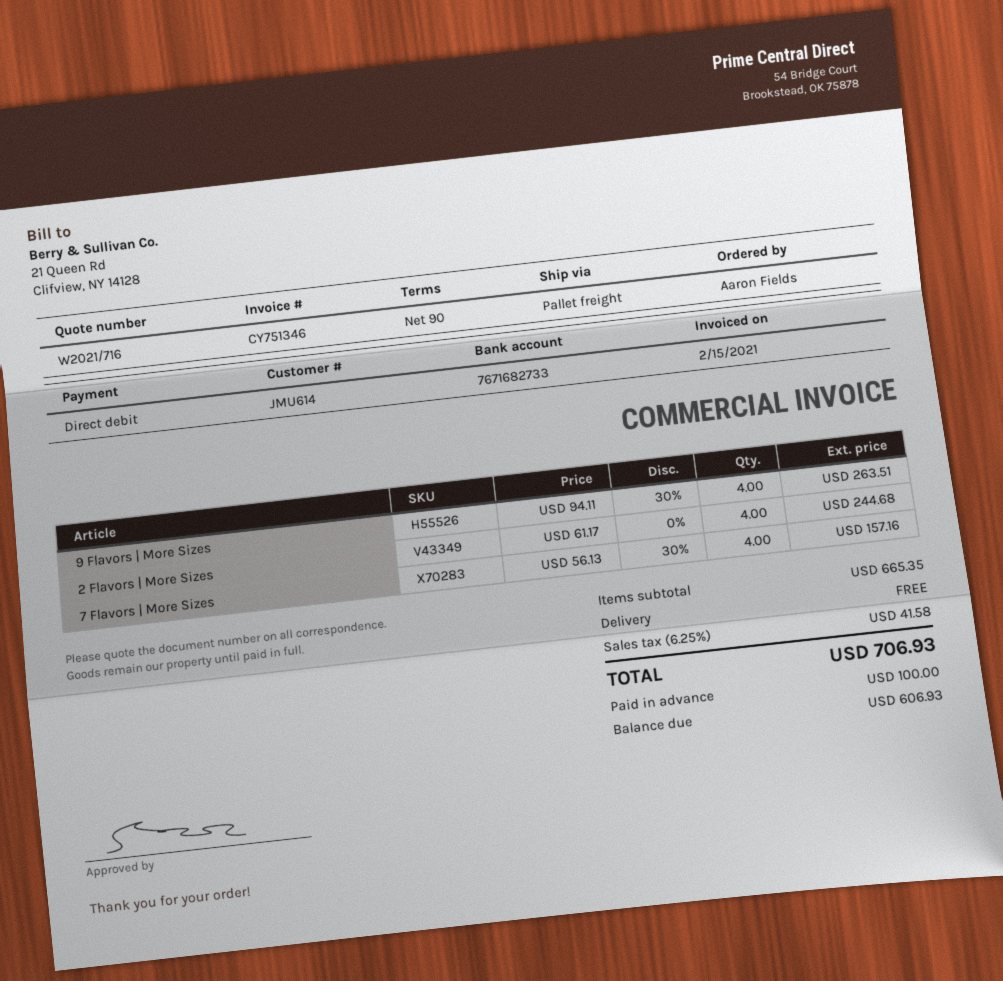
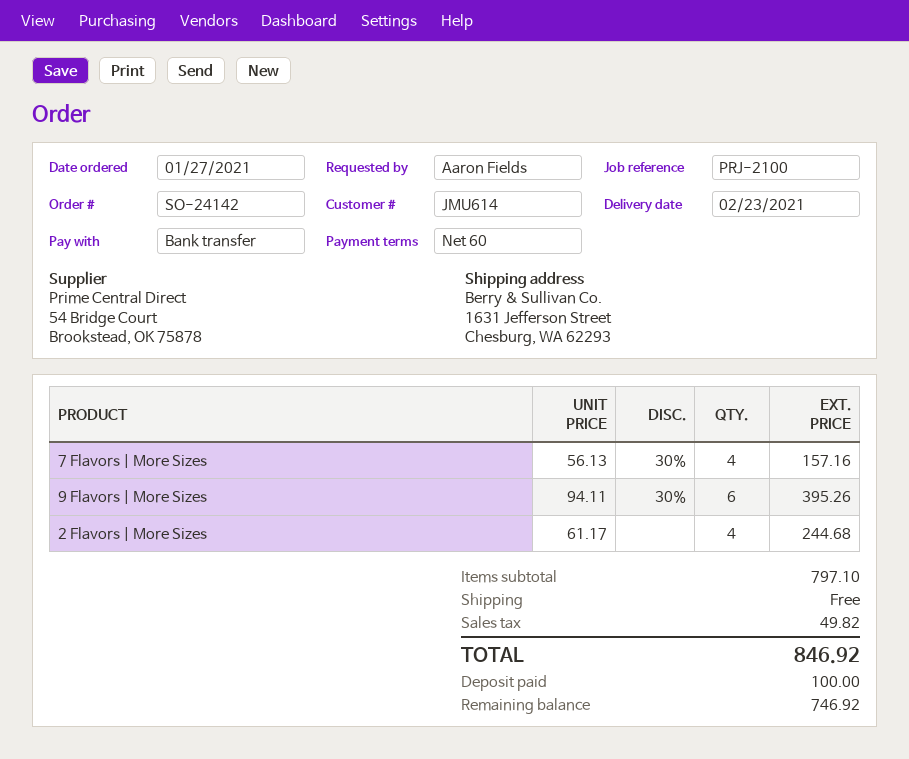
payment terms: 90 days -> 60 days
payment method: direct debit -> bank transfer
9 Flavors | More Sizes: 4 x 94.11 - 30% = 263.51 -> 6 x 94.11 - 30% = 395.26
subtotal: 665.35 -> 797.10
tax: 41.58 -> 49.82
total: 706.93 -> 846.92
balance: 606.93 -> 746.92

